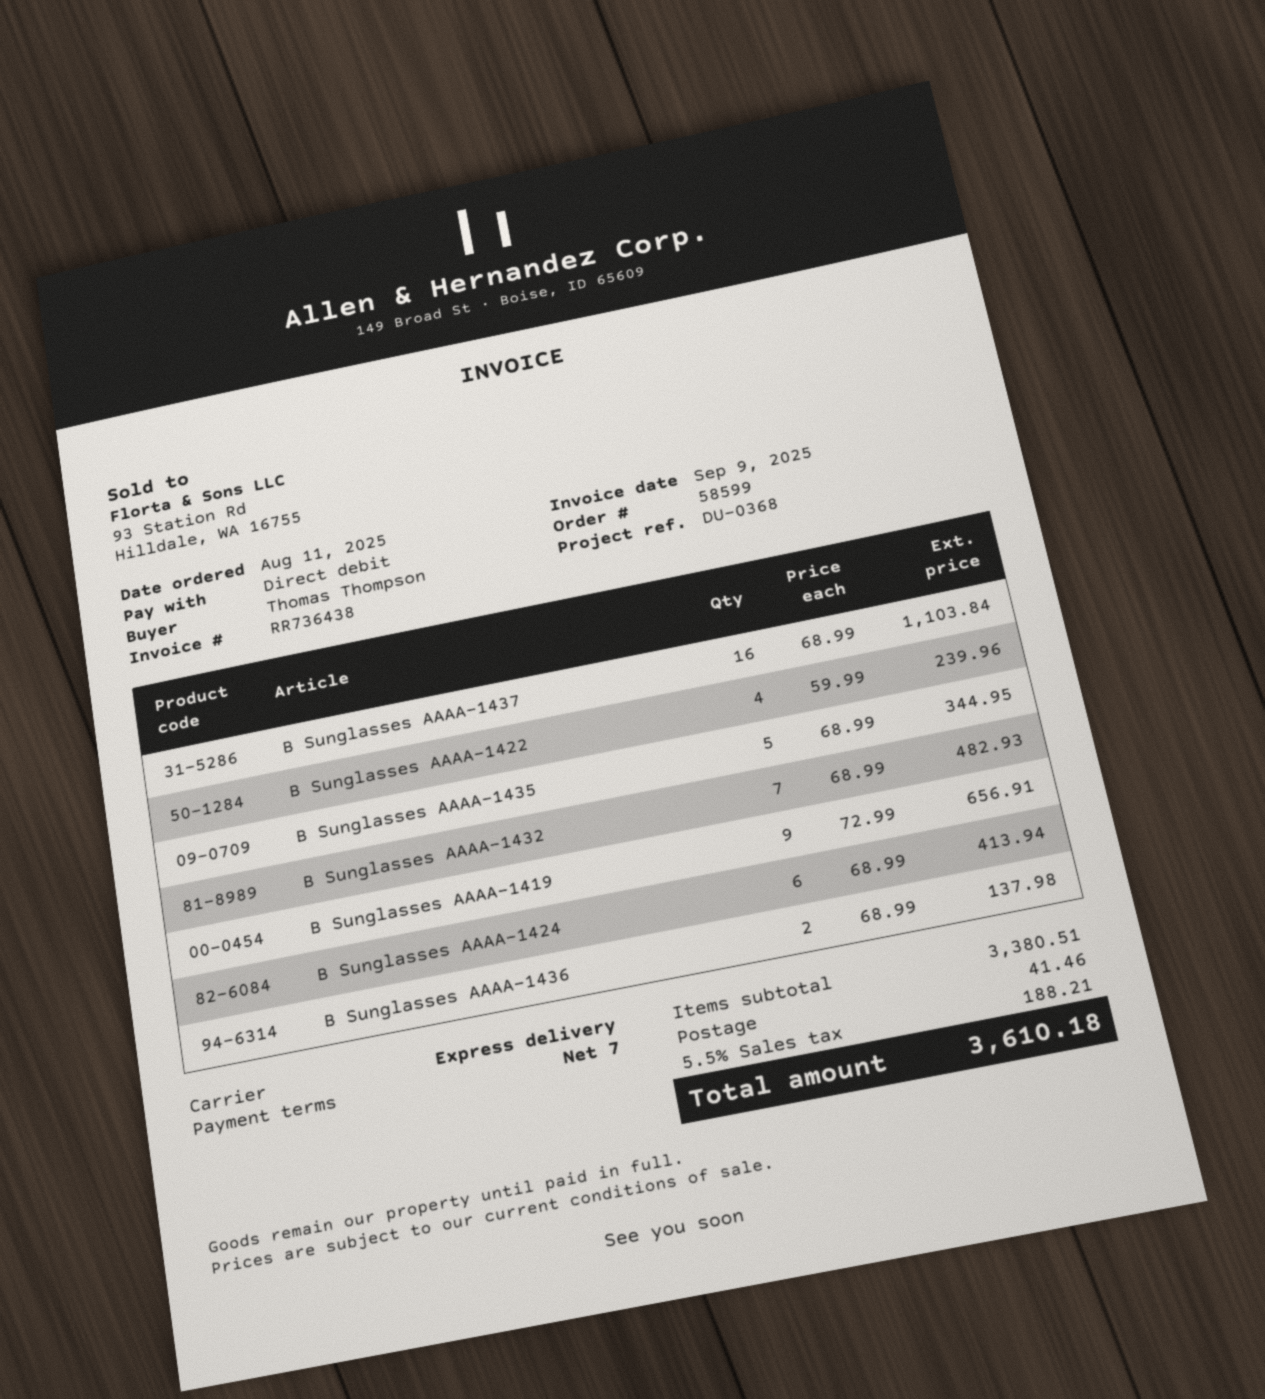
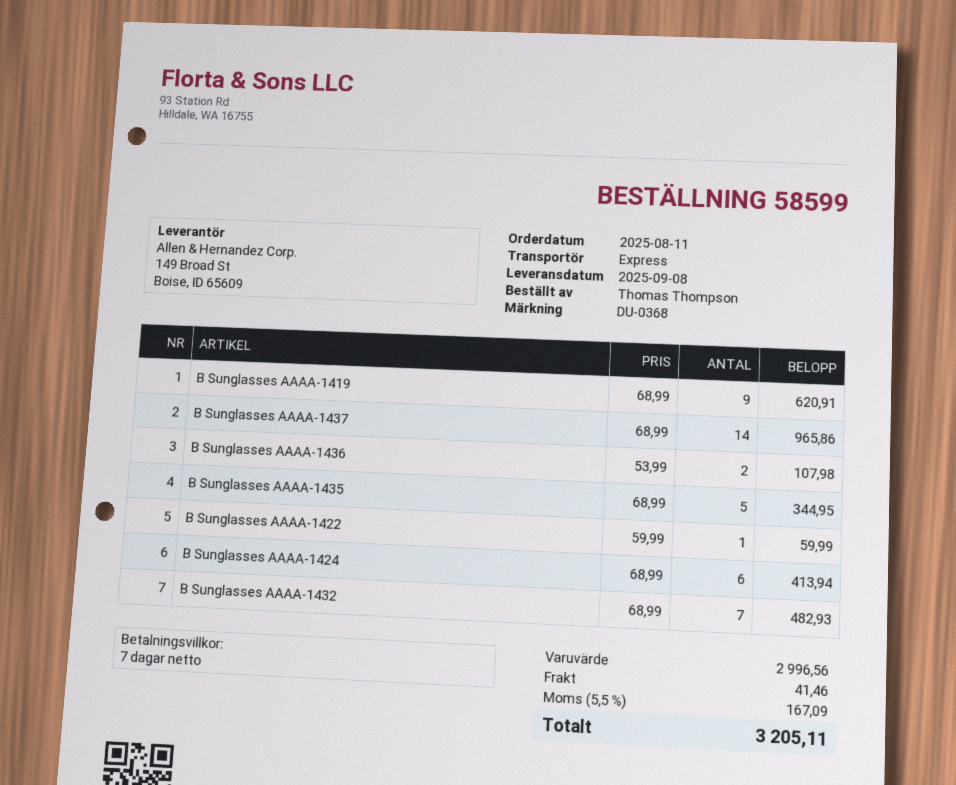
B Sunglasses AAAA-1437: 16 x 68.99 = 1103.84 -> 14 x 68.99 = 965.86
B Sunglasses AAAA-1422: 4 x 59.99 = 239.96 -> 1 x 59.99 = 59.99
B Sunglasses AAAA-1419: 9 x 72.99 = 656.91 -> 9 x 68.99 = 620.91
B Sunglasses AAAA-1436: 2 x 68.99 = 137.98 -> 2 x 53.99 = 107.98
subtotal: 3380.51 -> 2996.56
tax: 5.5% = 188.21 -> 5.5% = 167.09
total: 3610.18 -> 3205.11

